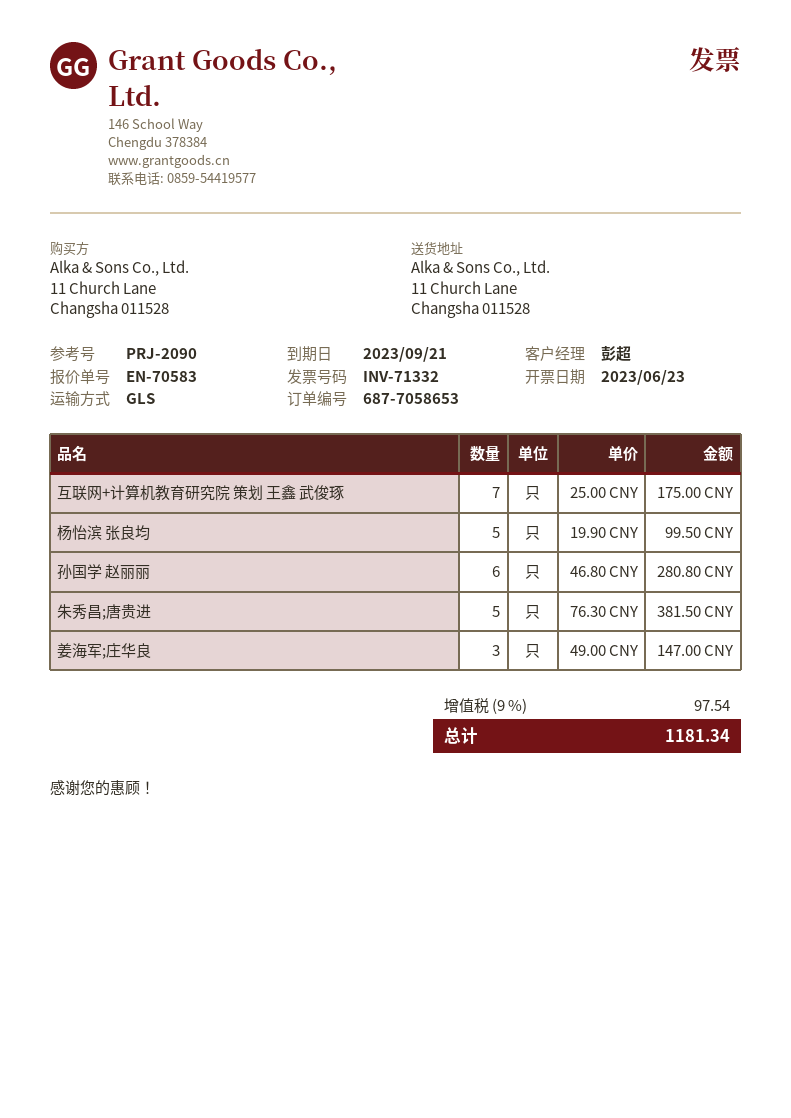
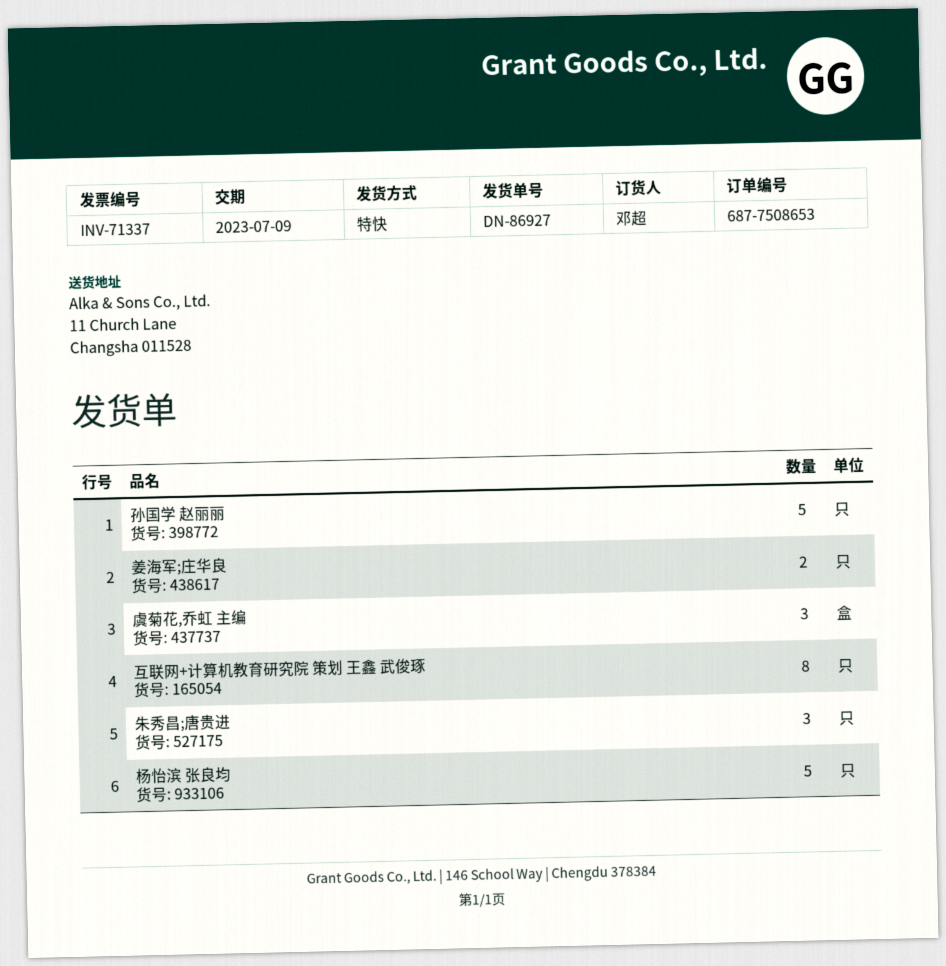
order number: 687-7058653 -> 687-7508653
invoice number: INV-71332 -> INV-71337
shipping method: GLS -> express
互联网+计算机教育研究院 策划 王鑫 武俊琢: 7 -> 8
孙国学 赵丽丽: 6 -> 5
朱秀昌;唐贵进: 5 -> 3
姜海军;庄华良: 3 -> 2
虞菊花,乔虹 主编: none -> 3

